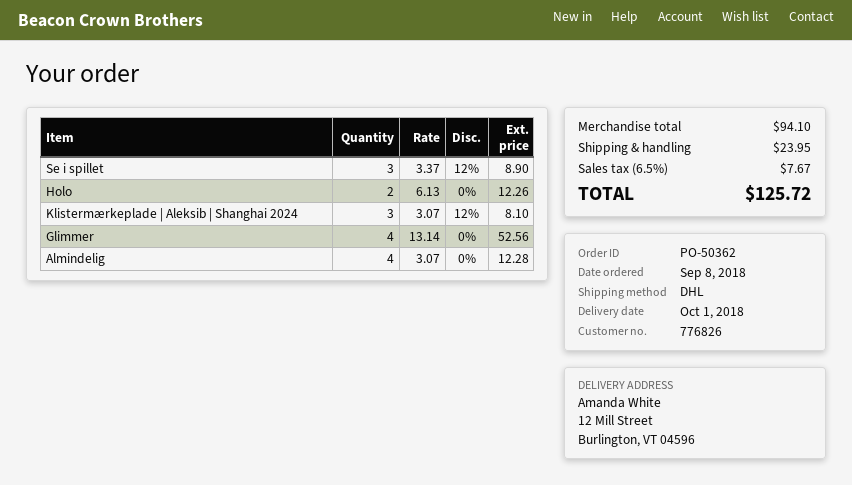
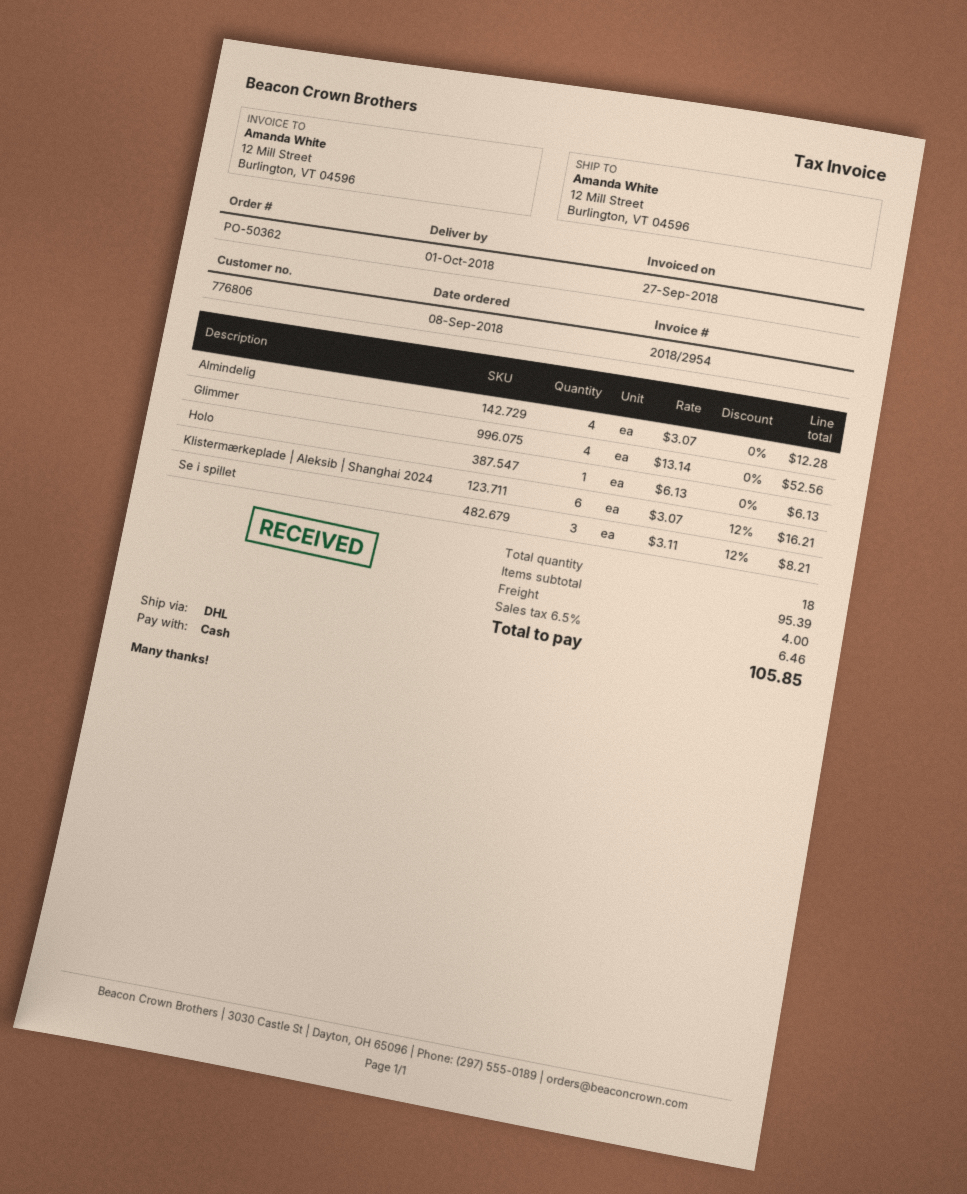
customer number: 776826 -> 776806
Se i spillet: 3 x 3.37 - 12% = 8.90 -> 3 x 3.11 - 12% = 8.21
Holo: 2 x 6.13 = 12.26 -> 1 x 6.13 = 6.13
Klistermærkeplade | Aleksib | Shanghai 2024: 3 x 3.07 - 12% = 8.10 -> 6 x 3.07 - 12% = 16.21
subtotal: 94.10 -> 95.39
shipping: 23.95 -> 4.00
tax: 6.5% = 7.67 -> 6.5% = 6.46
total: 125.72 -> 105.85

